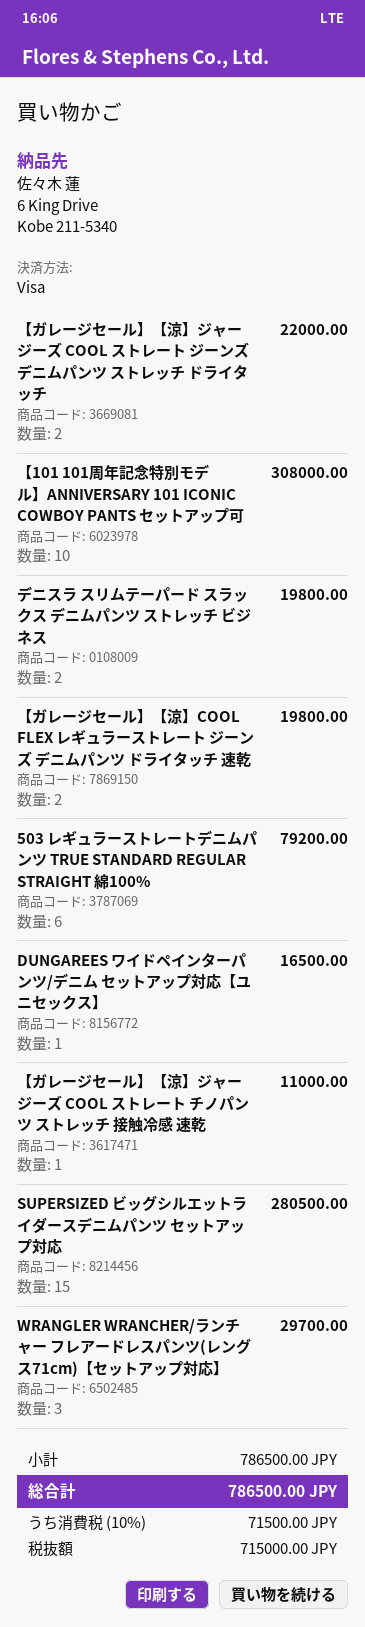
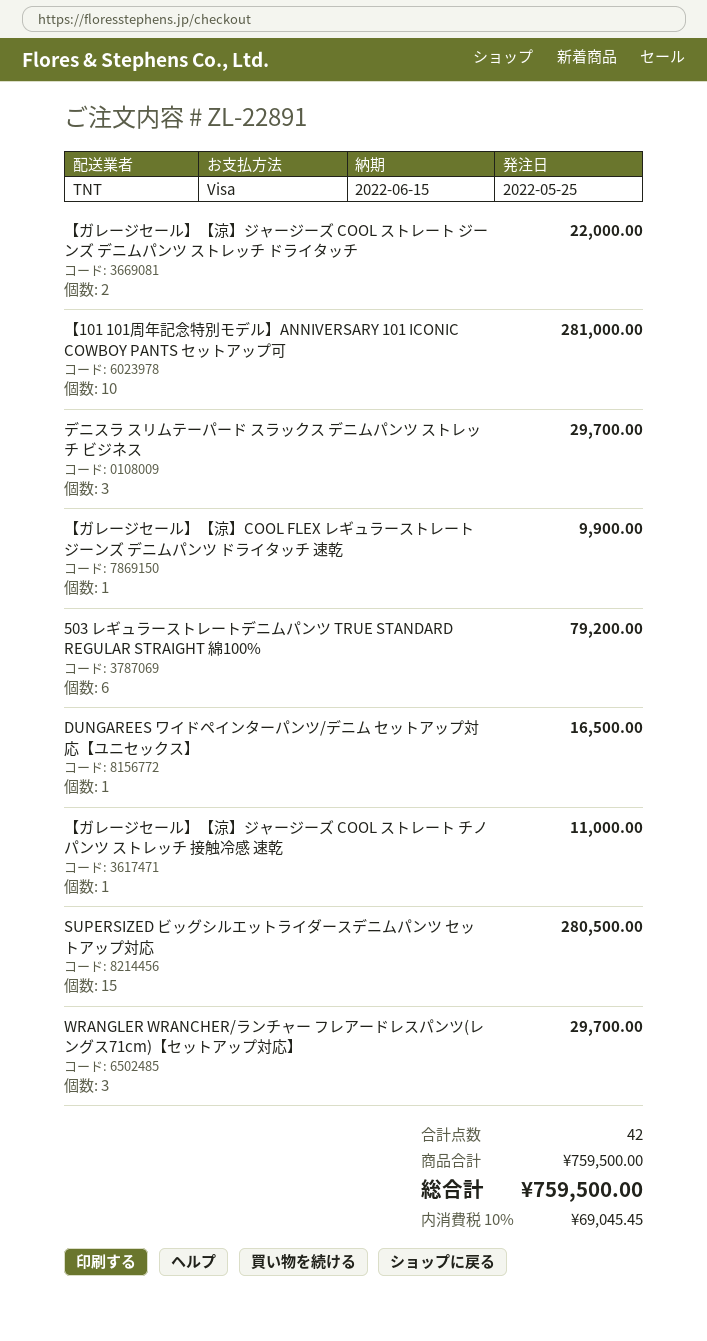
【101 101周年記念特別モデル】ANNIVERSARY 101 ICONIC COWBOY PANTS セットアップ可: 10 for 308000.00 -> 10 for 281000.00
デニスラ スリムテーパード スラックス デニムパンツ ストレッチ ビジネス: 2 for 19800.00 -> 3 for 29700.00
【ガレージセール】【涼】COOL FLEX レギュラーストレート ジーンズ デニムパンツ ドライタッチ 速乾: 2 for 19800.00 -> 1 for 9900.00
subtotal: 786500.00 -> 759500.00
tax: 10% = 71500.00 -> 10% = 69045.45
total: 786500.00 -> 759500.00

